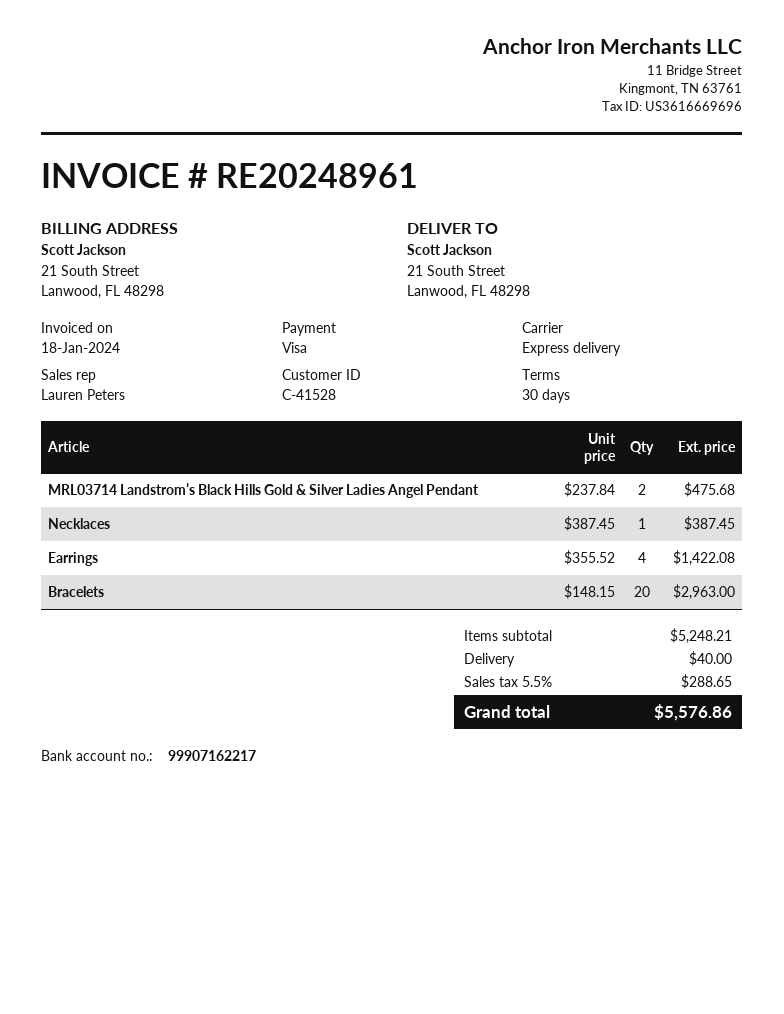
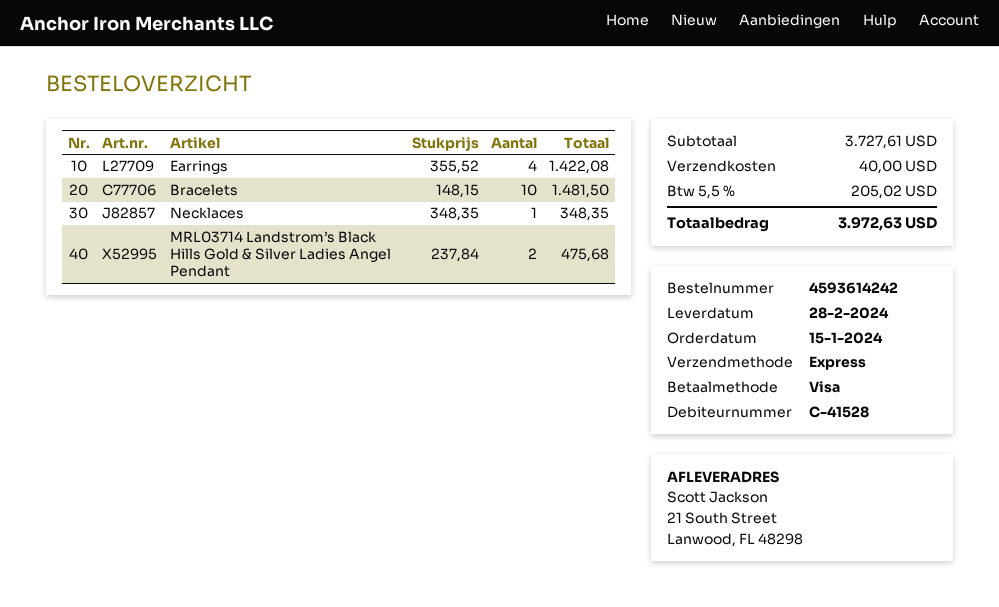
Necklaces: 1 x 387.45 = 387.45 -> 1 x 348.35 = 348.35
Bracelets: 20 x 148.15 = 2963.00 -> 10 x 148.15 = 1481.50
subtotal: 5248.21 -> 3727.61
tax: 5.5% = 288.65 -> 5.5% = 205.02
total: 5576.86 -> 3972.63

